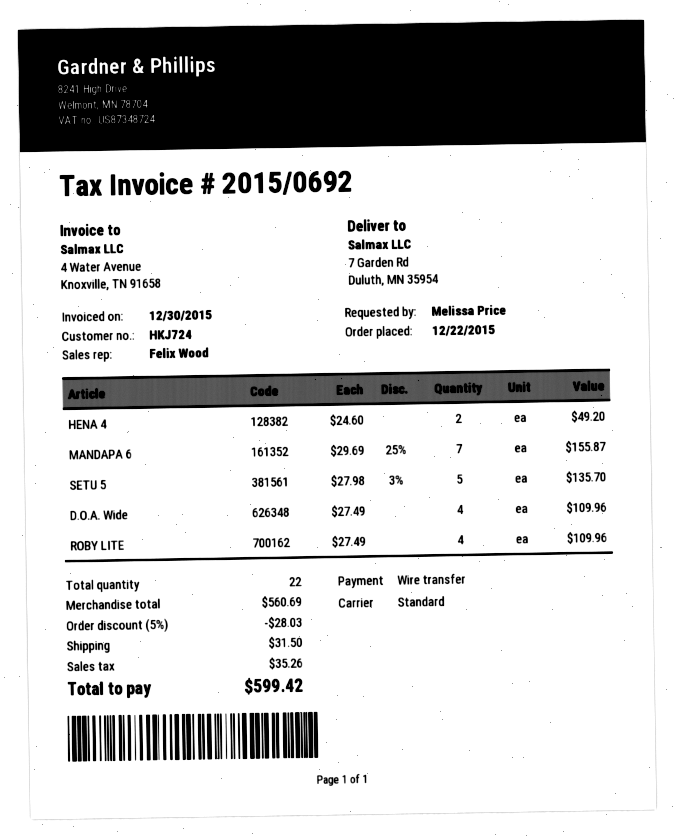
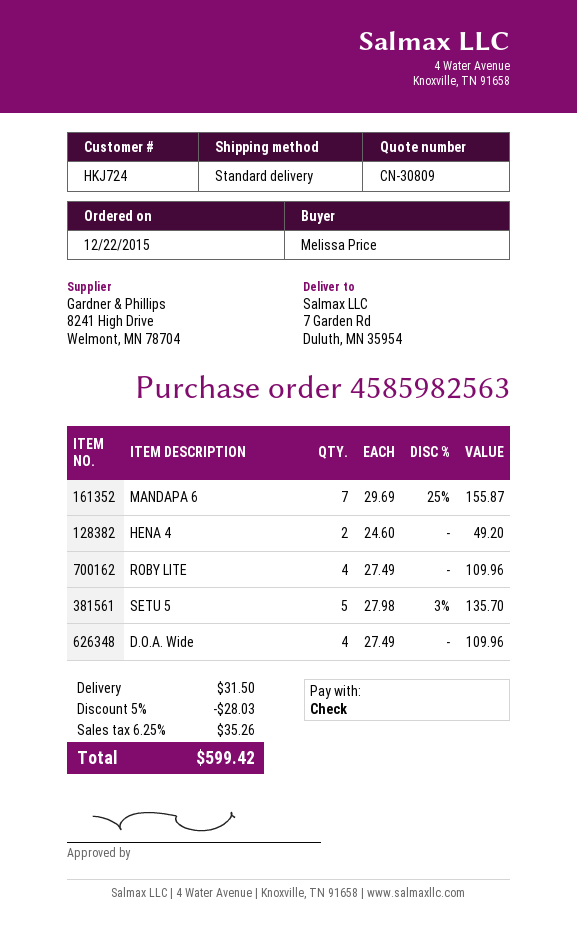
payment method: bank transfer -> cheque

